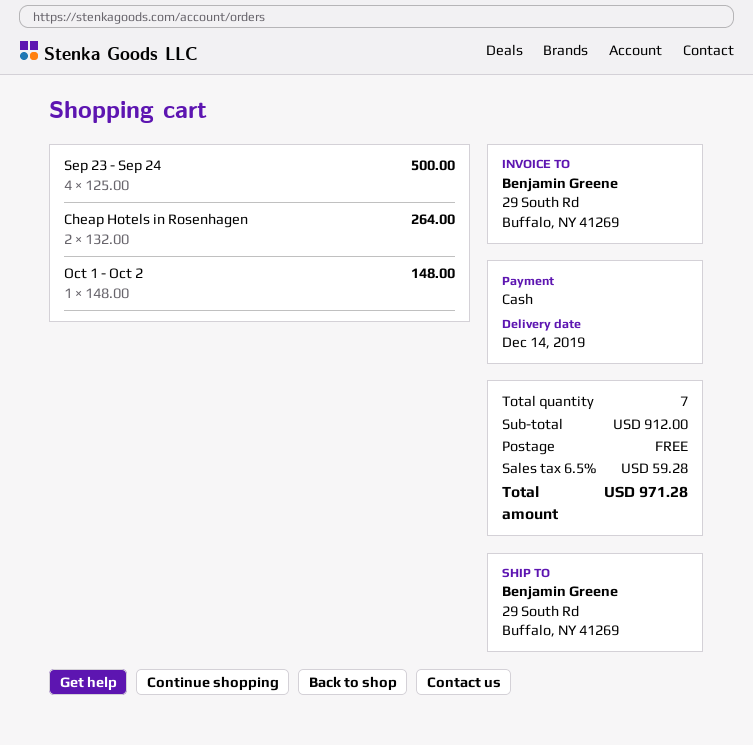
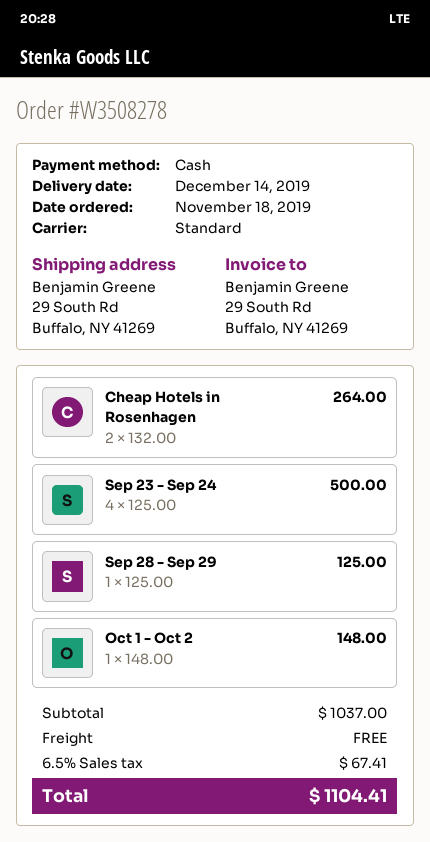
Sep 28 - Sep 29: none -> 1 x 125.00 = 125.00
subtotal: 912.00 -> 1037.00
tax: 6.5% = 59.28 -> 6.5% = 67.41
total: 971.28 -> 1104.41

